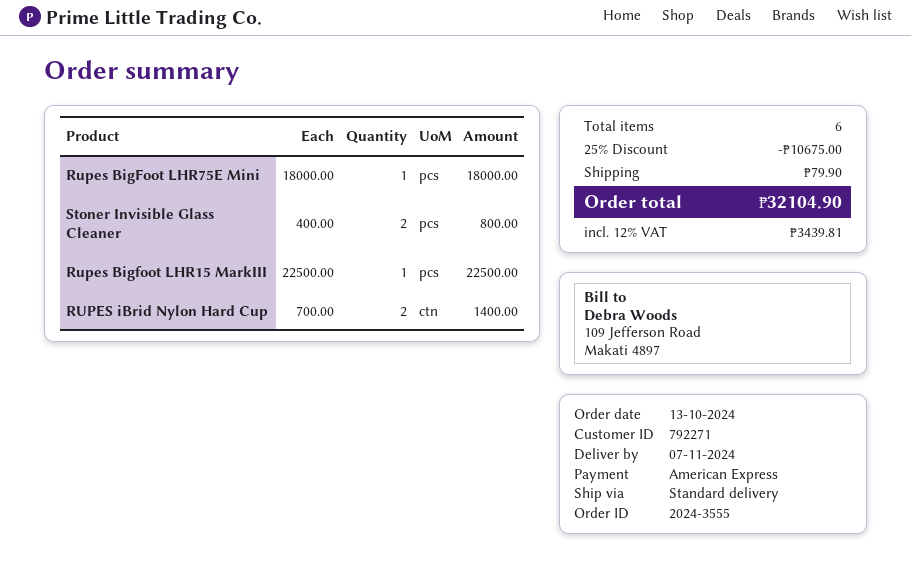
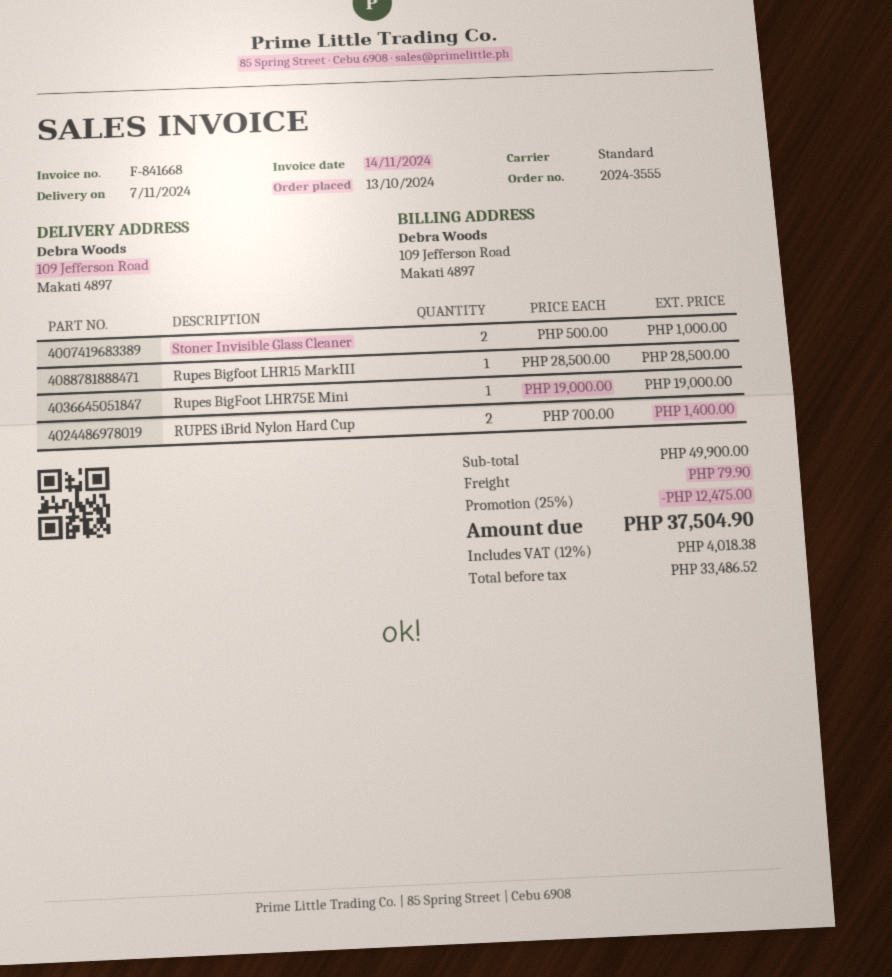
Rupes BigFoot LHR75E Mini: 1 x 18000.00 = 18000.00 -> 1 x 19000.00 = 19000.00
Stoner Invisible Glass Cleaner: 2 x 400.00 = 800.00 -> 2 x 500.00 = 1000.00
Rupes Bigfoot LHR15 MarkIII: 1 x 22500.00 = 22500.00 -> 1 x 28500.00 = 28500.00
discount: 25% = 10675.00 -> 25% = 12475.00
tax: 12% = 3439.81 -> 12% = 4018.38
total: 32104.90 -> 37504.90

